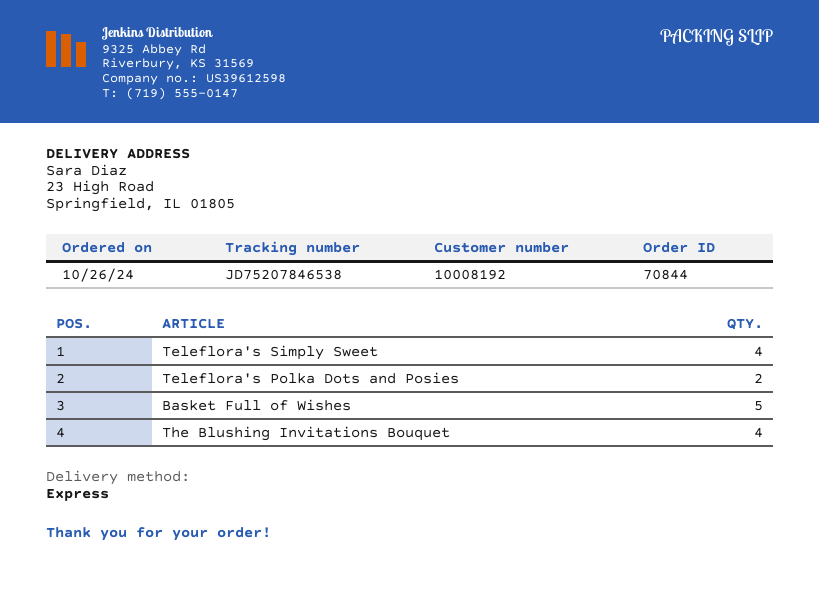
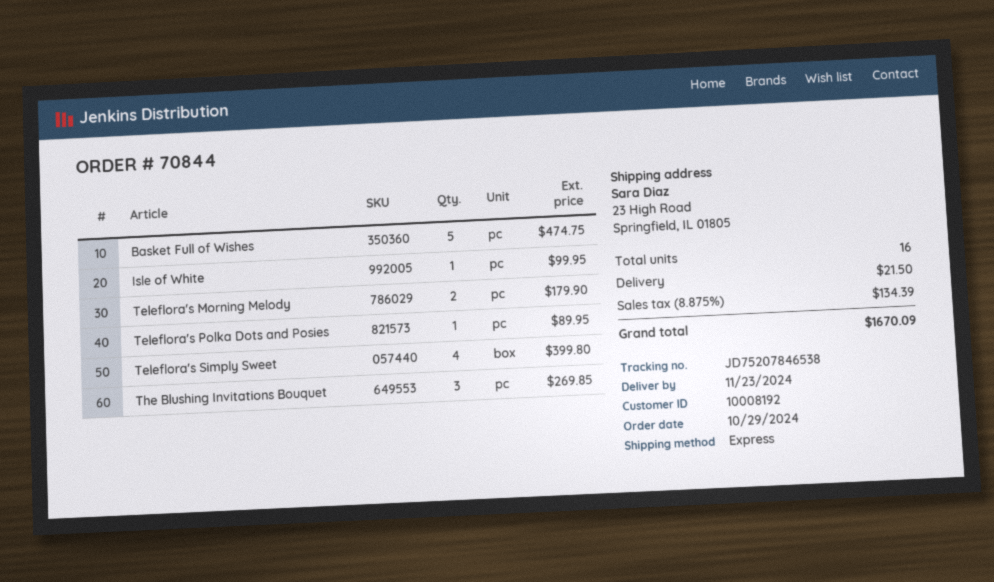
order date: 2024-10-26 -> 2024-10-29
Teleflora's Polka Dots and Posies: 2 -> 1
The Blushing Invitations Bouquet: 4 -> 3
Isle of White: none -> 1
Teleflora's Morning Melody: none -> 2

